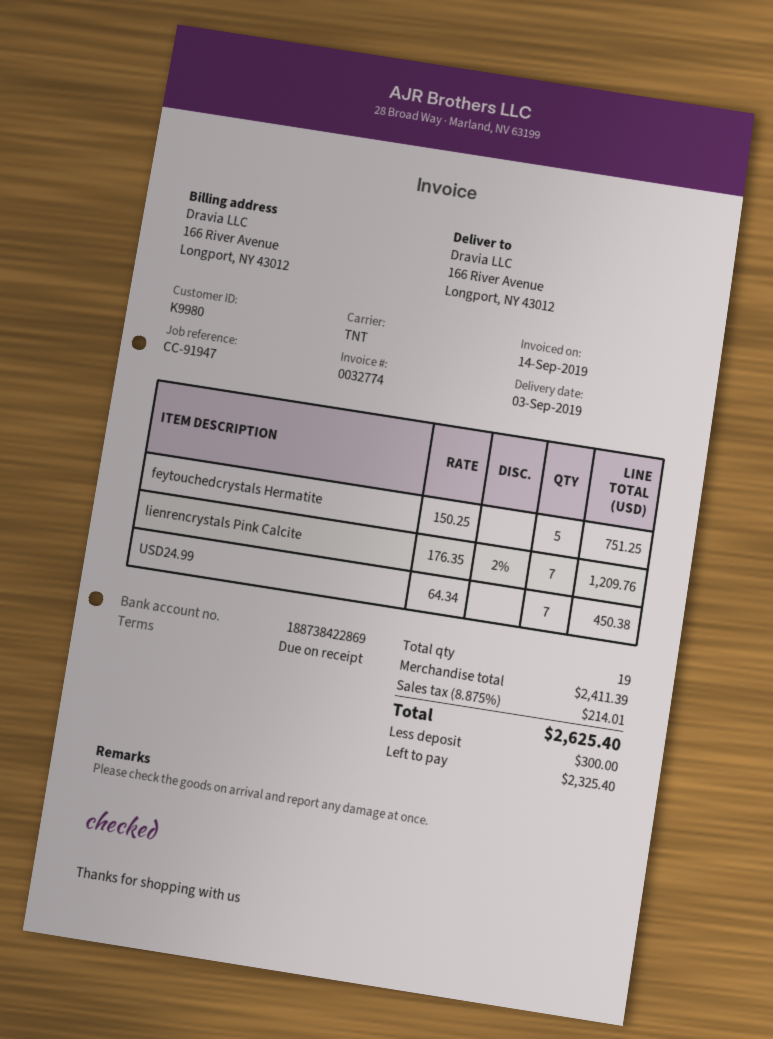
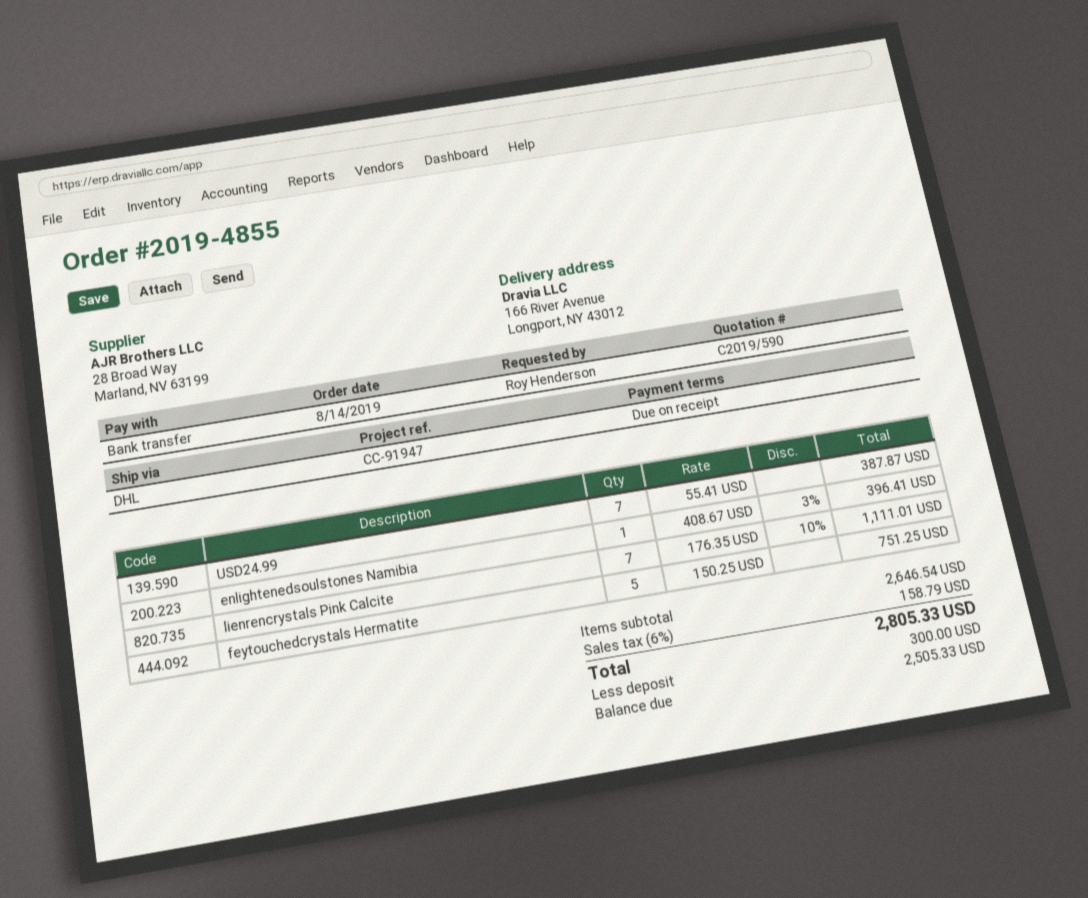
shipping method: TNT -> DHL
lienrencrystals Pink Calcite: 7 x 176.35 - 2% = 1209.76 -> 7 x 176.35 - 10% = 1111.01
USD24.99: 7 x 64.34 = 450.38 -> 7 x 55.41 = 387.87
enlightenedsoulstones Namibia: none -> 1 x 408.67 - 3% = 396.41
subtotal: 2411.39 -> 2646.54
tax: 8.875% = 214.01 -> 6% = 158.79
total: 2625.40 -> 2805.33
balance: 2325.40 -> 2505.33

